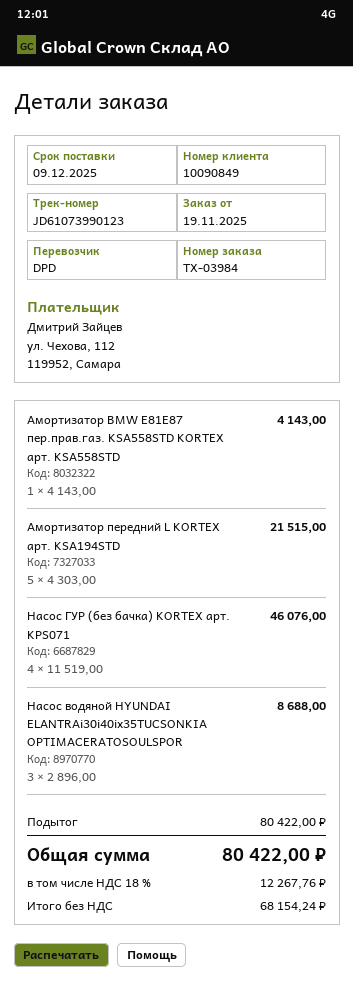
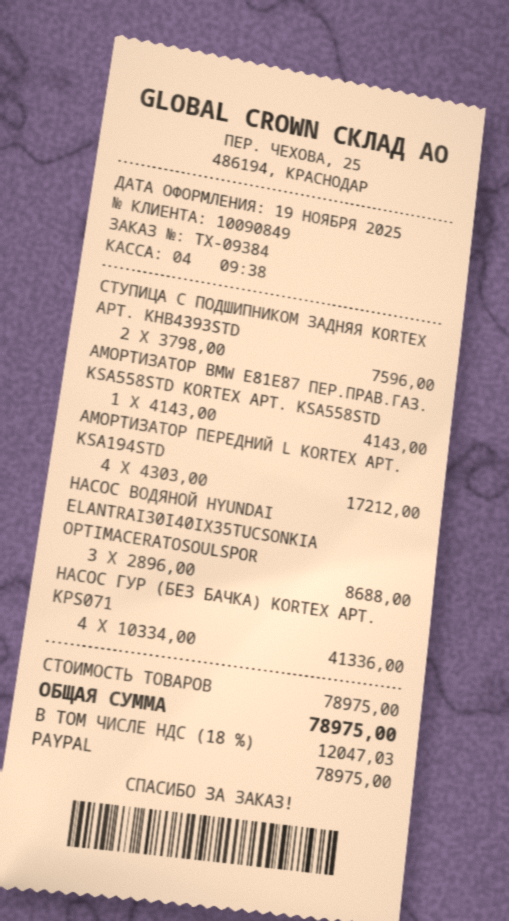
order number: TX-03984 -> TX-09384
Амортизатор передний L KORTEX арт. KSA194STD: 5 x 4303.00 = 21515.00 -> 4 x 4303.00 = 17212.00
Насос ГУР (без бачка) KORTEX арт. KPS071: 4 x 11519.00 = 46076.00 -> 4 x 10334.00 = 41336.00
СТУПИЦА С ПОДШИПНИКОМ ЗАДНЯЯ KORTEX АРТ. KHB4393STD: none -> 2 x 3798.00 = 7596.00
subtotal: 80422.00 -> 78975.00
tax: 18% = 12267.76 -> 18% = 12047.03
total: 80422.00 -> 78975.00

